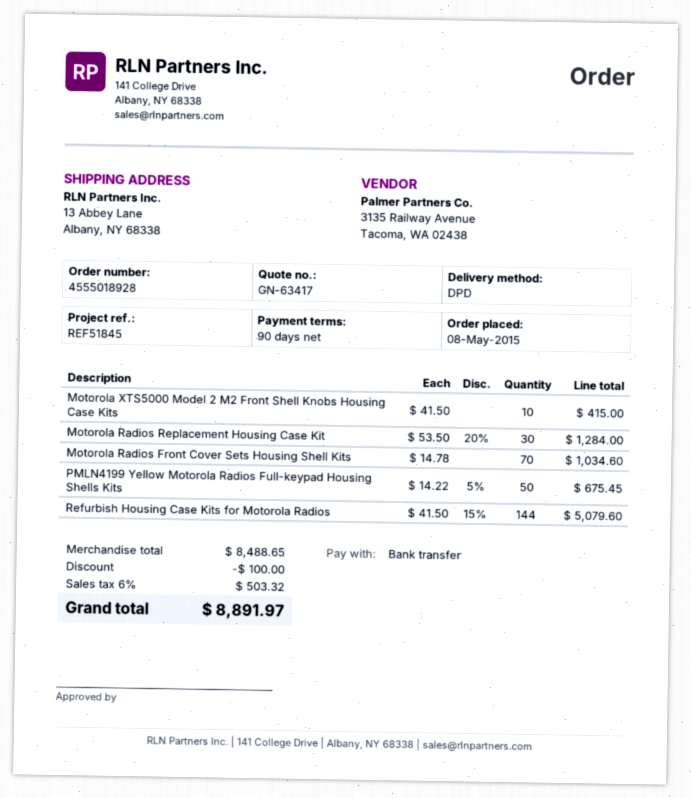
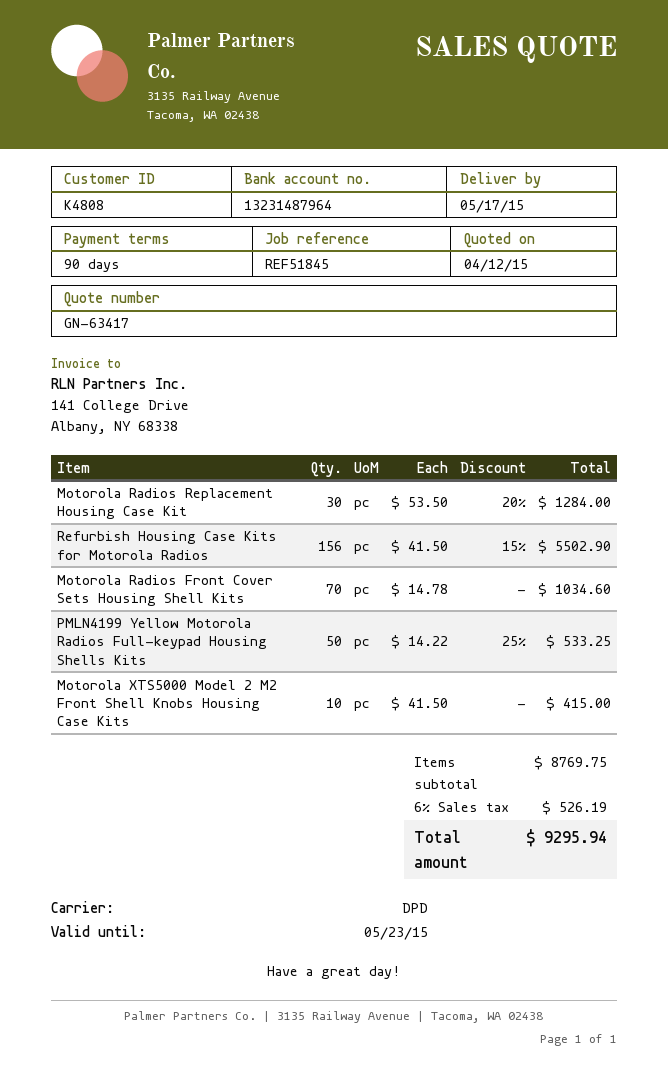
PMLN4199 Yellow Motorola Radios Full-keypad Housing Shells Kits: 50 x 14.22 - 5% = 675.45 -> 50 x 14.22 - 25% = 533.25
Refurbish Housing Case Kits for Motorola Radios: 144 x 41.50 - 15% = 5079.60 -> 156 x 41.50 - 15% = 5502.90
subtotal: 8488.65 -> 8769.75
discount: 100.00 -> none
tax: 6% = 503.32 -> 6% = 526.19
total: 8891.97 -> 9295.94

